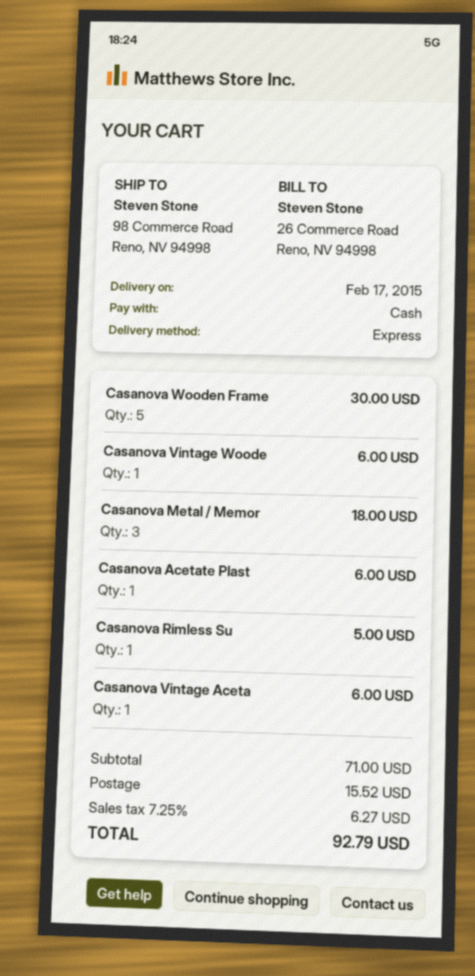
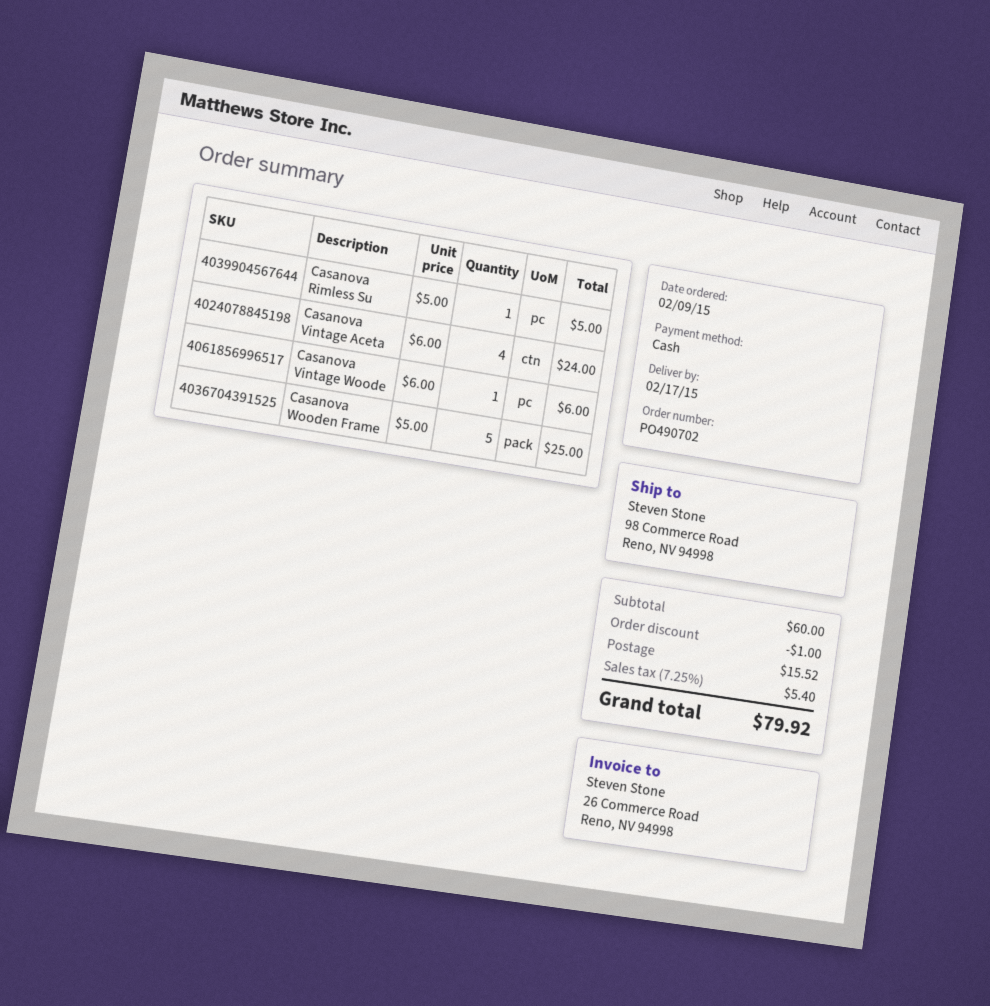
Casanova Wooden Frame: 5 for 30.00 -> 5 for 25.00
Casanova Metal / Memor: 3 for 18.00 -> none
Casanova Acetate Plast: 1 for 6.00 -> none
Casanova Vintage Aceta: 1 for 6.00 -> 4 for 24.00
subtotal: 71.00 -> 60.00
discount: none -> 1.00
tax: 7.25% = 6.27 -> 7.25% = 5.40
total: 92.79 -> 79.92

